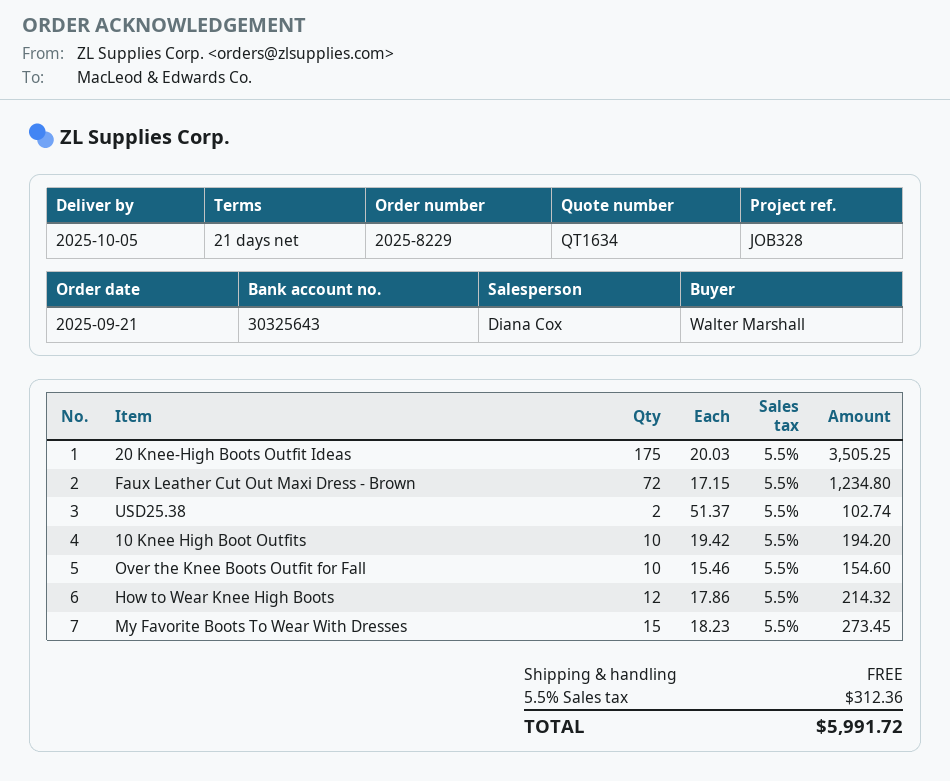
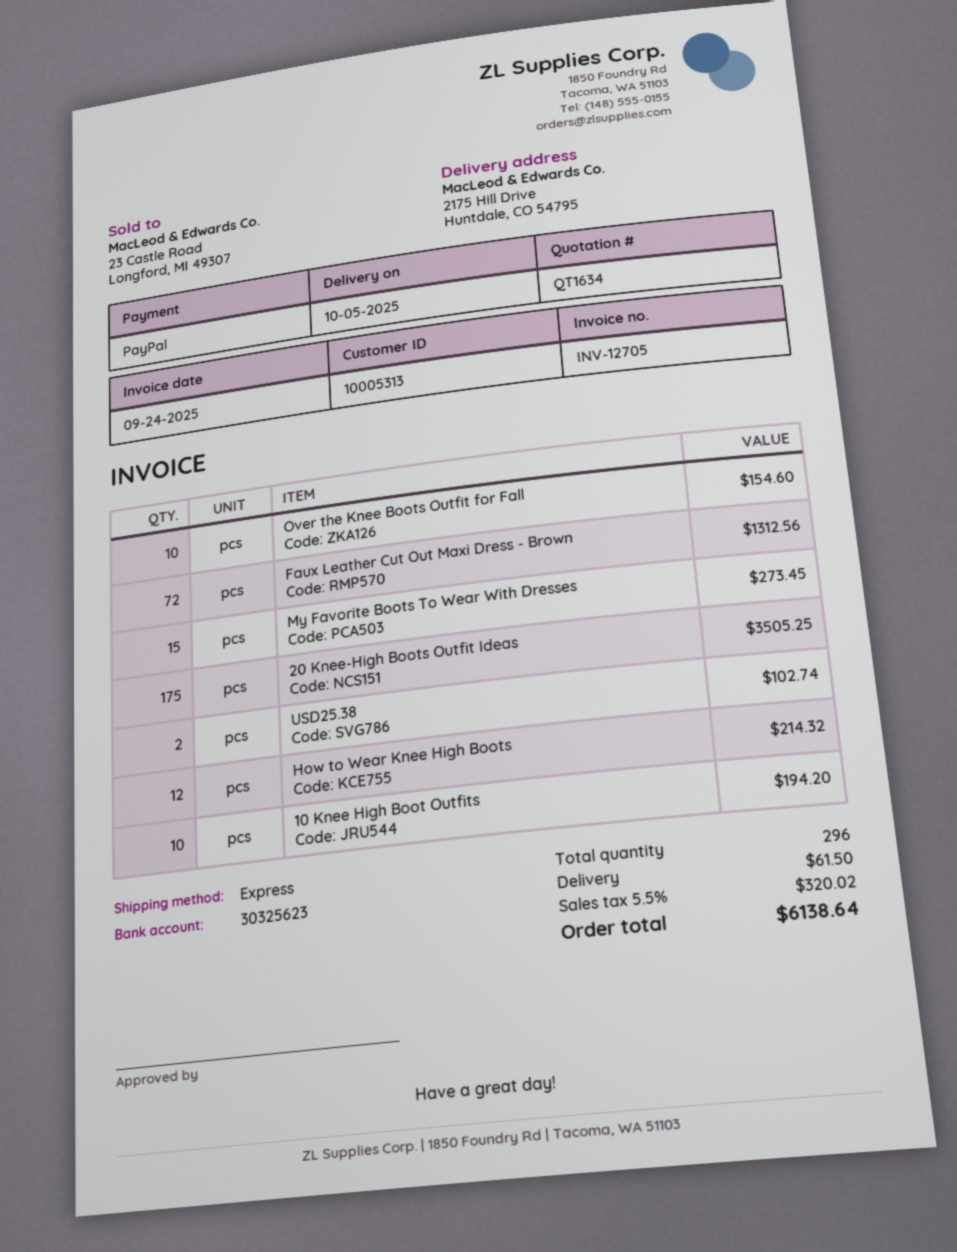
bank account: 30325643 -> 30325623
Faux Leather Cut Out Maxi Dress - Brown: 72 for 1234.80 -> 72 for 1312.56
shipping: 0.00 -> 61.50
tax: 5.5% = 312.36 -> 5.5% = 320.02
total: 5991.72 -> 6138.64

